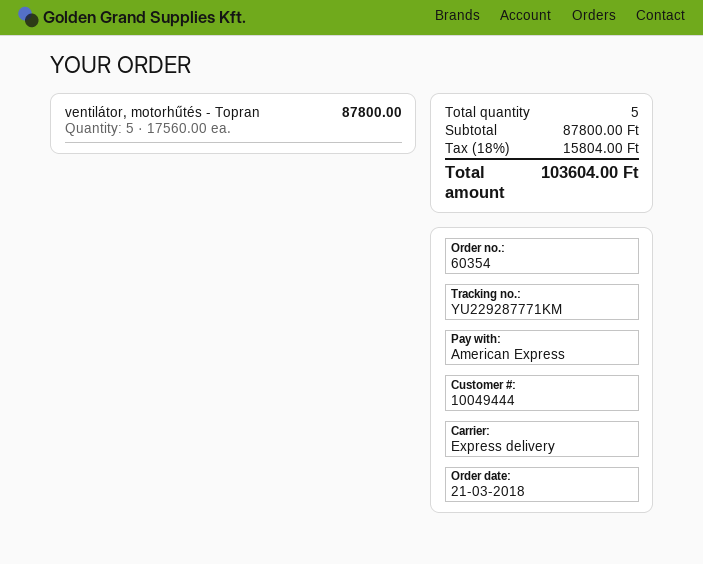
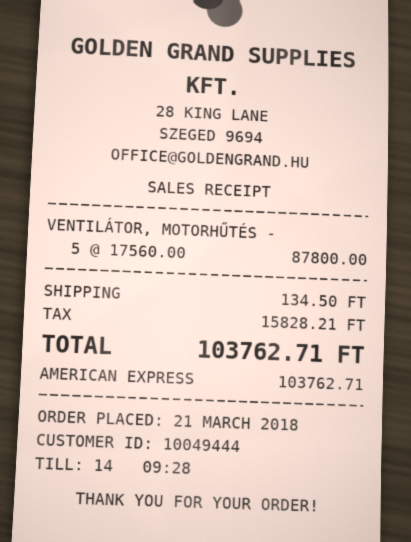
shipping: none -> 134.50
tax: 15804.00 -> 15828.21
total: 103604.00 -> 103762.71

